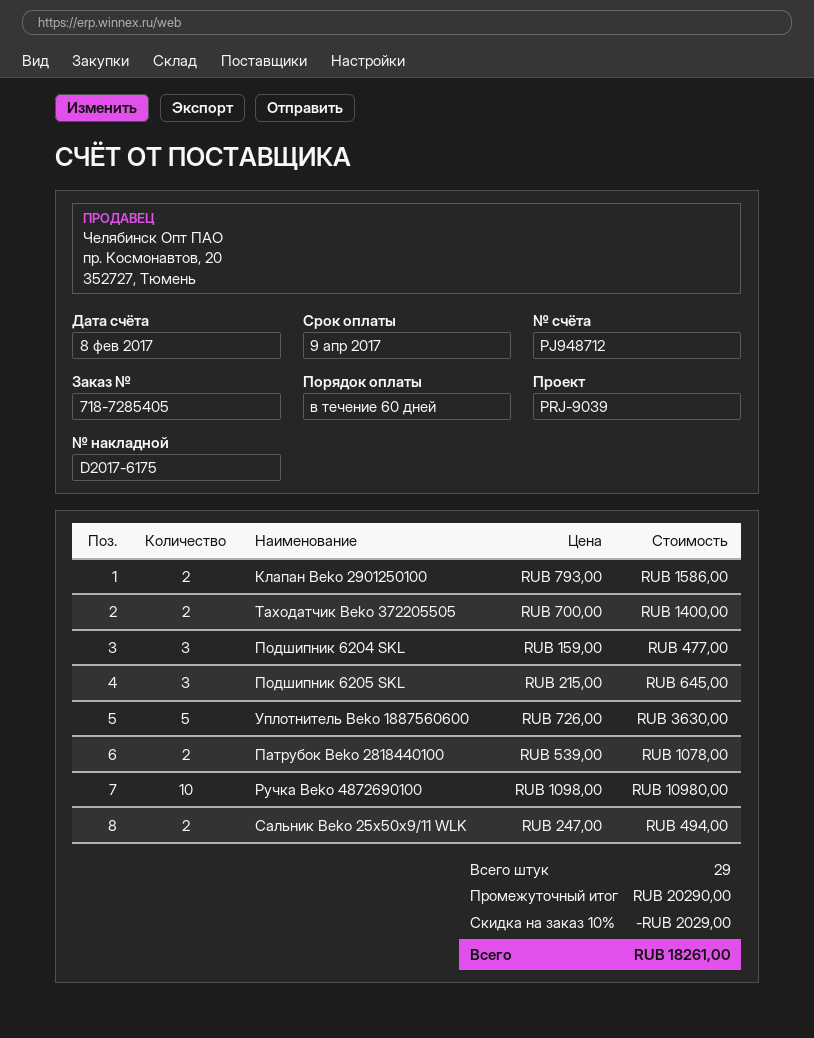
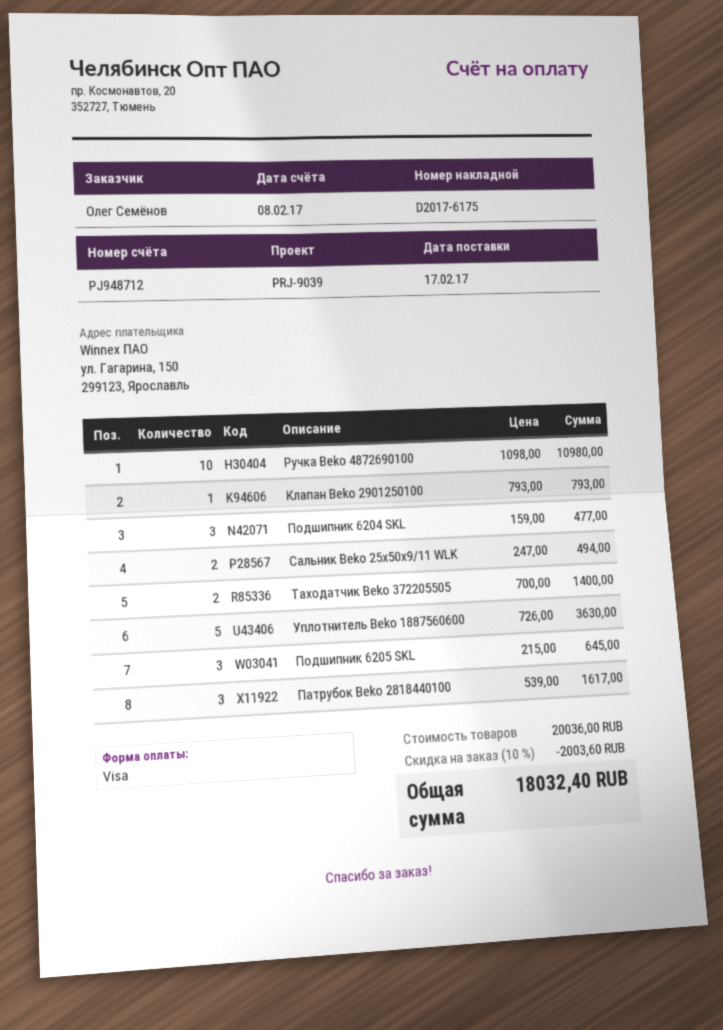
Клапан Beko 2901250100: 2 x 793.00 = 1586.00 -> 1 x 793.00 = 793.00
Патрубок Beko 2818440100: 2 x 539.00 = 1078.00 -> 3 x 539.00 = 1617.00
subtotal: 20290.00 -> 20036.00
discount: 10% = 2029.00 -> 10% = 2003.60
total: 18261.00 -> 18032.40

